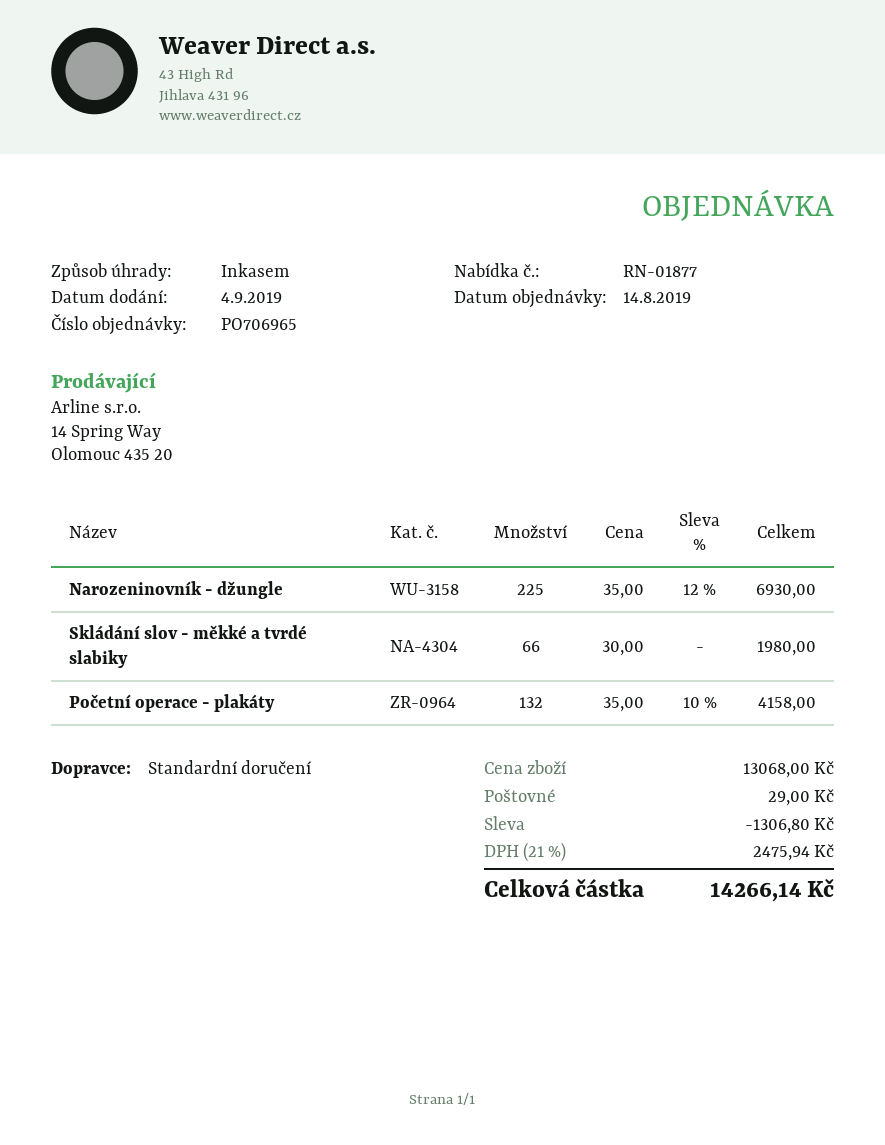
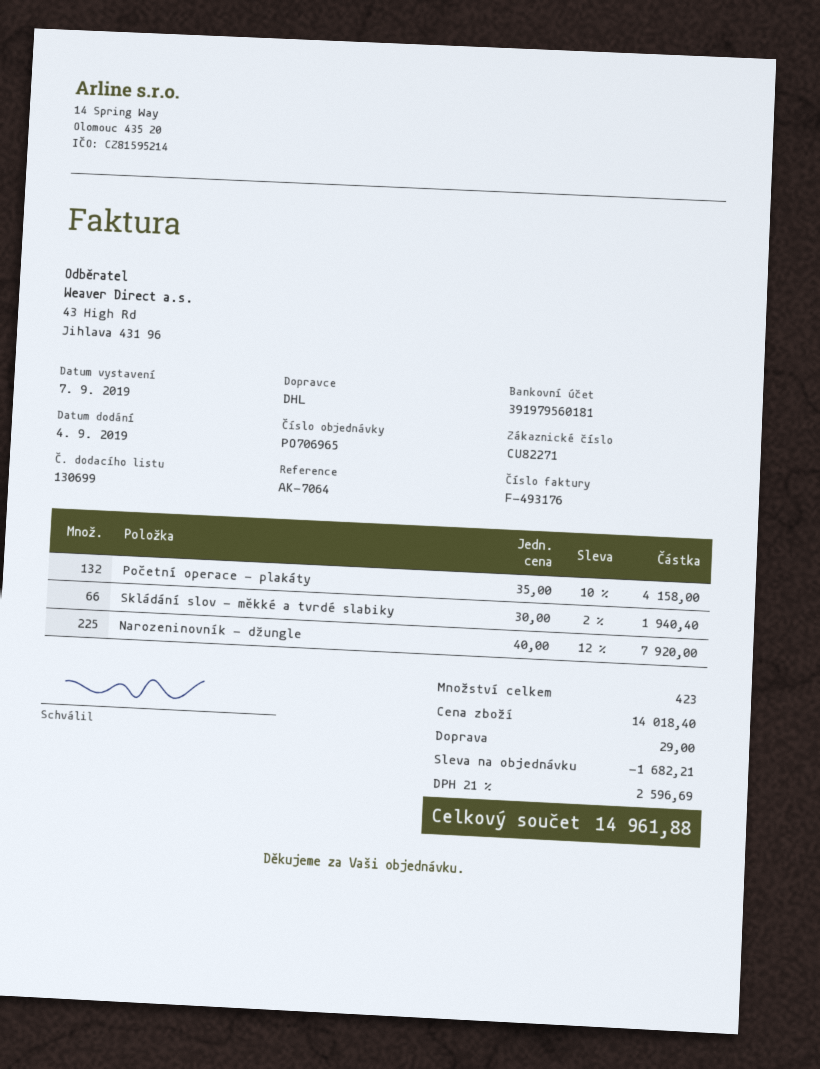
shipping method: standard -> DHL
Narozeninovník - džungle: 225 x 35.00 - 12% = 6930.00 -> 225 x 40.00 - 12% = 7920.00
Skládání slov - měkké a tvrdé slabiky: 66 x 30.00 = 1980.00 -> 66 x 30.00 - 2% = 1940.40
subtotal: 13068.00 -> 14018.40
discount: 1306.80 -> 1682.21
tax: 21% = 2475.94 -> 21% = 2596.69
total: 14266.14 -> 14961.88

